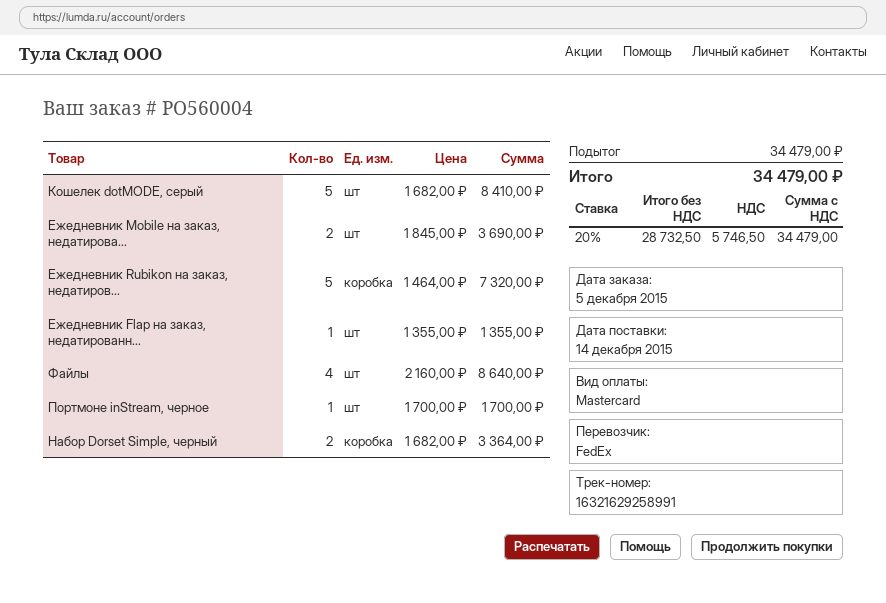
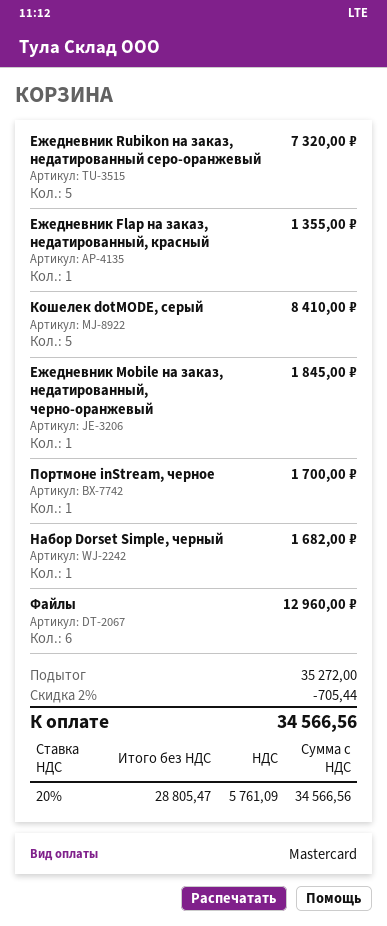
Ежедневник Mobile на заказ, недатирова...: 2 for 3690.00 -> 1 for 1845.00
Файлы: 4 for 8640.00 -> 6 for 12960.00
Набор Dorset Simple, черный: 2 for 3364.00 -> 1 for 1682.00
subtotal: 34479.00 -> 35272.00
discount: none -> 2% = 705.44
net: 28732.50 -> 28805.47
tax: 20% = 5746.50 -> 20% = 5761.09
total: 34479.00 -> 34566.56

